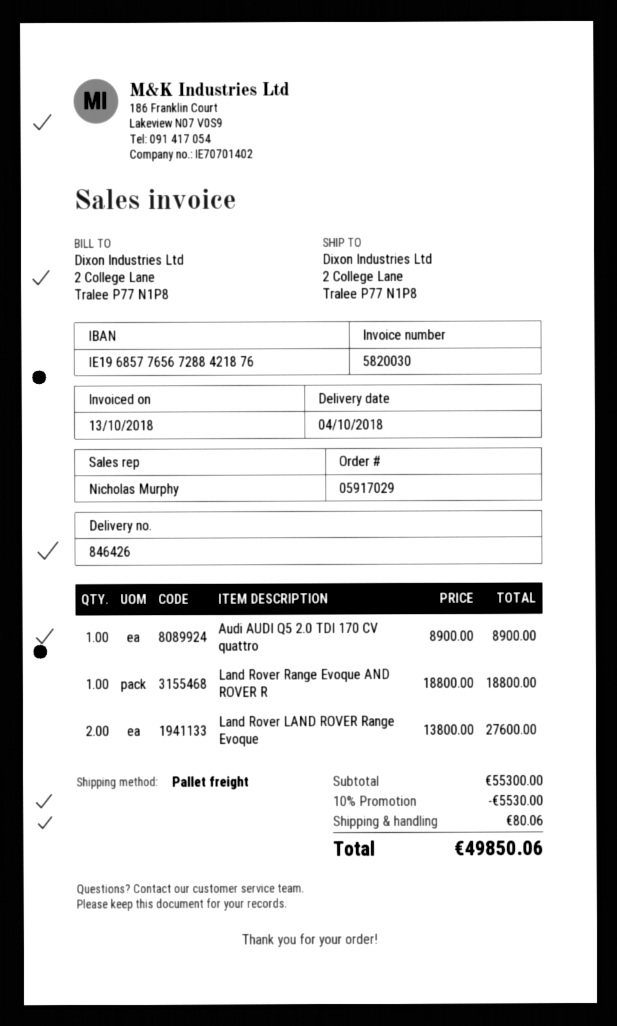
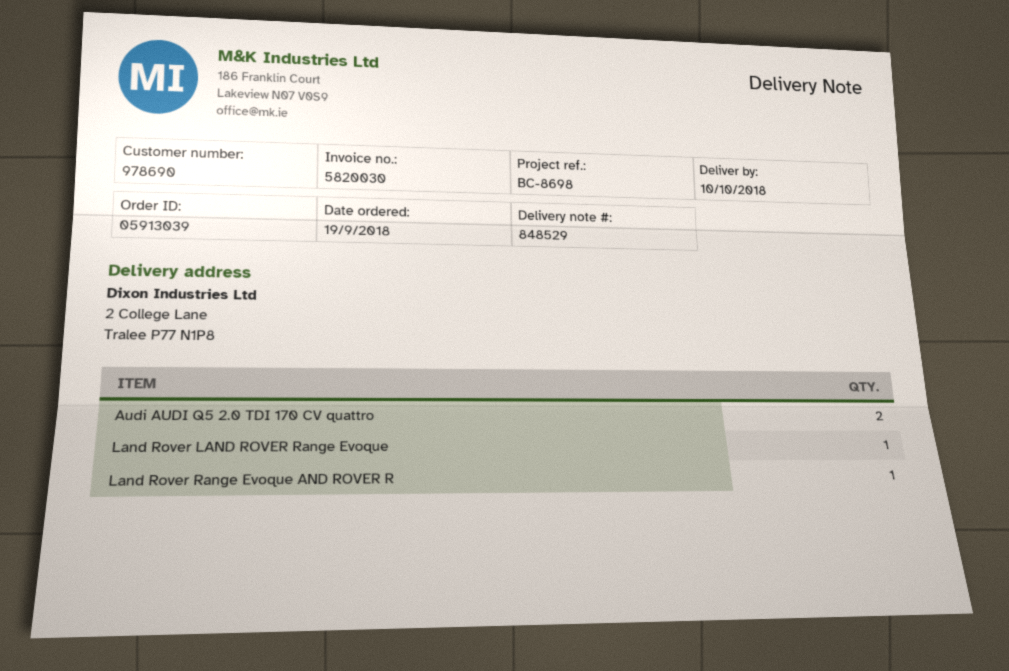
order number: 05917029 -> 05913039
delivery note number: 846426 -> 848529
delivery date: 2018-10-04 -> 2018-10-10
Audi AUDI Q5 2.0 TDI 170 CV quattro: 1 -> 2
Land Rover LAND ROVER Range Evoque: 2 -> 1

